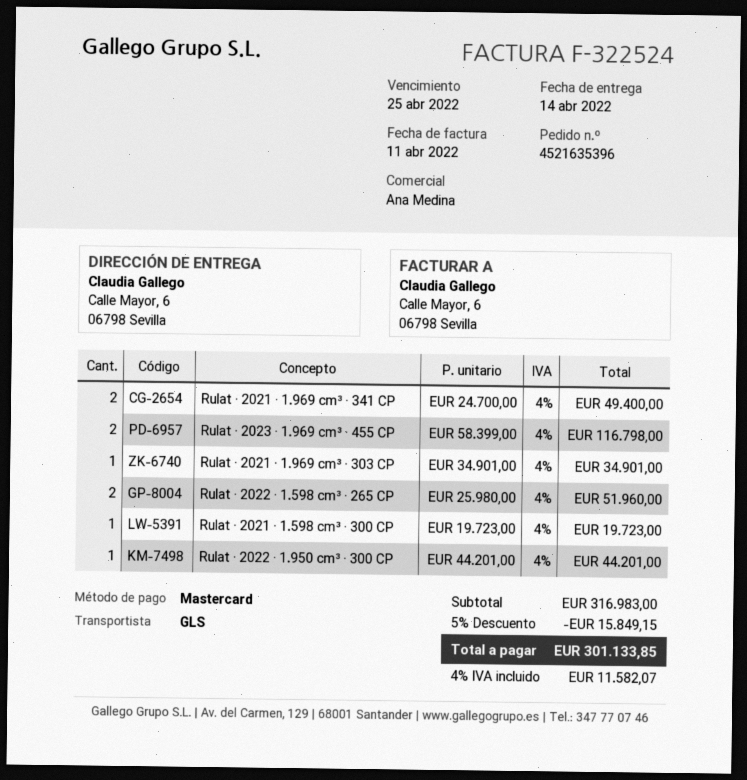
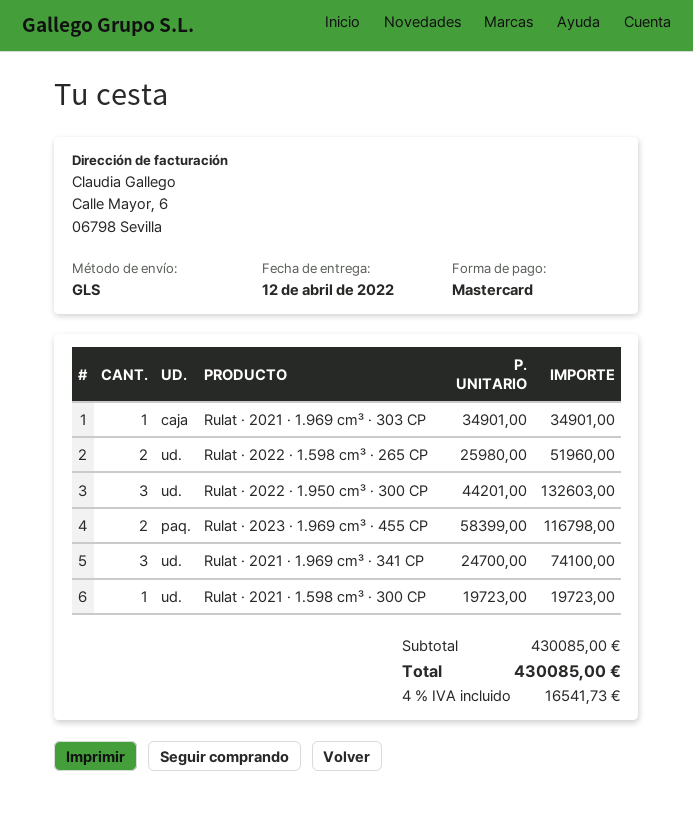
delivery date: 2022-04-14 -> 2022-04-12
Rulat · 2021 · 1.969 cm³ · 341 CP: 2 x 24700.00 = 49400.00 -> 3 x 24700.00 = 74100.00
Rulat · 2022 · 1.950 cm³ · 300 CP: 1 x 44201.00 = 44201.00 -> 3 x 44201.00 = 132603.00
subtotal: 316983.00 -> 430085.00
discount: 5% = 15849.15 -> none
tax: 4% = 11582.07 -> 4% = 16541.73
total: 301133.85 -> 430085.00

